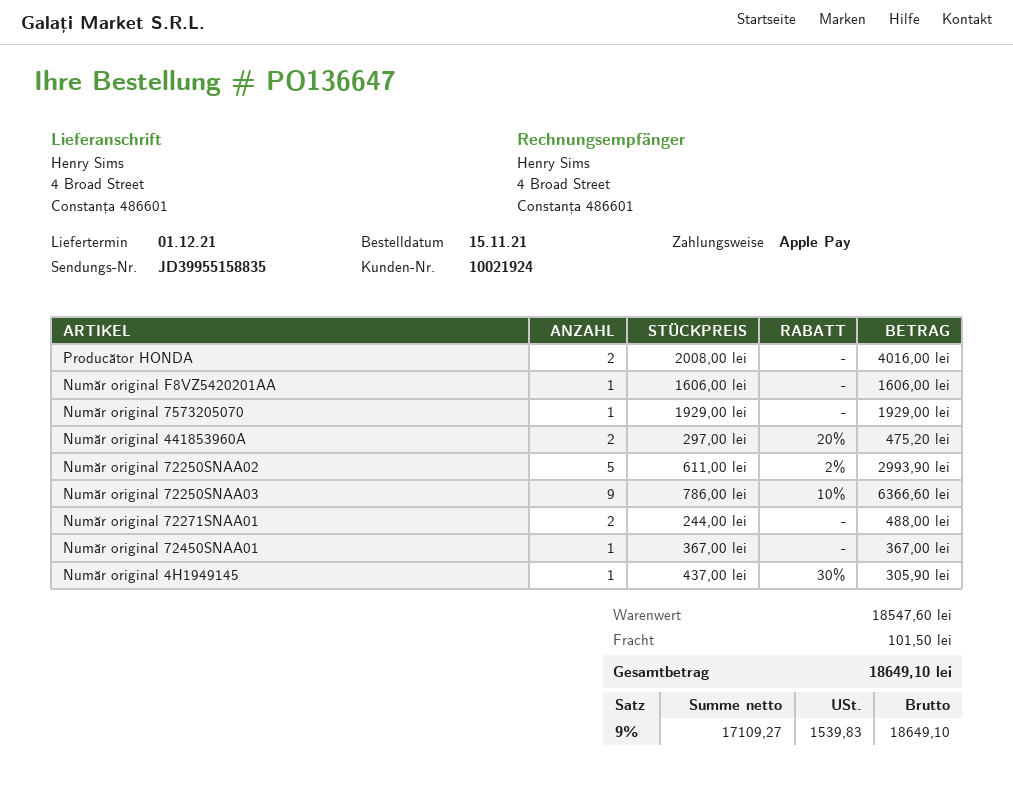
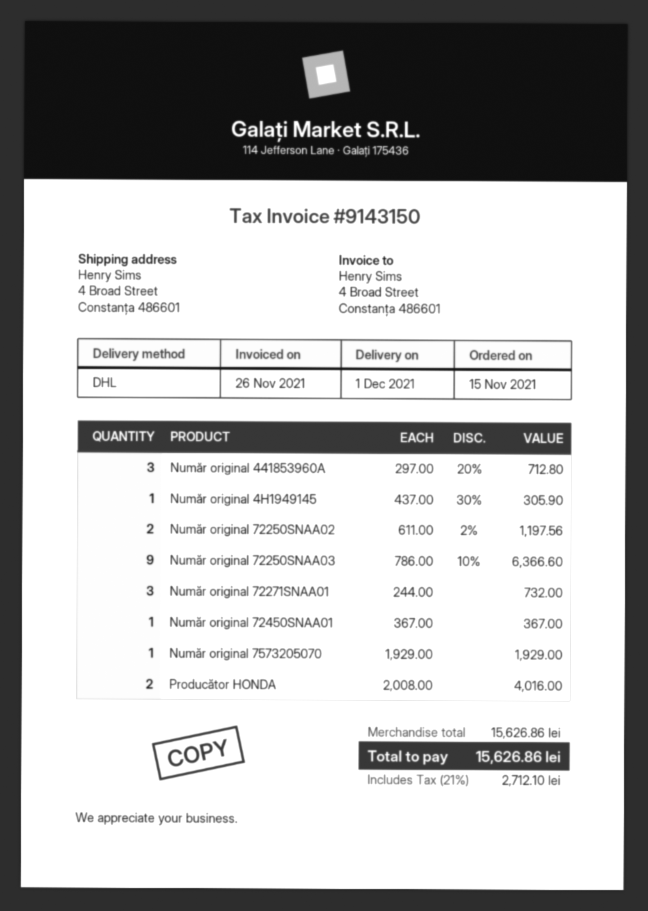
Număr original F8VZ5420201AA: 1 x 1606.00 = 1606.00 -> none
Număr original 441853960A: 2 x 297.00 - 20% = 475.20 -> 3 x 297.00 - 20% = 712.80
Număr original 72250SNAA02: 5 x 611.00 - 2% = 2993.90 -> 2 x 611.00 - 2% = 1197.56
Număr original 72271SNAA01: 2 x 244.00 = 488.00 -> 3 x 244.00 = 732.00
subtotal: 18547.60 -> 15626.86
shipping: 101.50 -> none
tax: 9% = 1539.83 -> 21% = 2712.10
total: 18649.10 -> 15626.86

